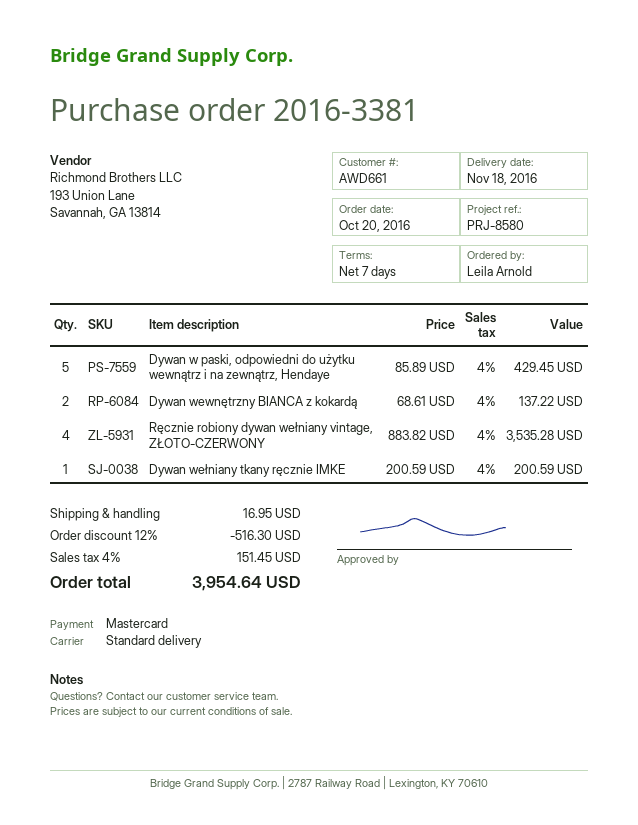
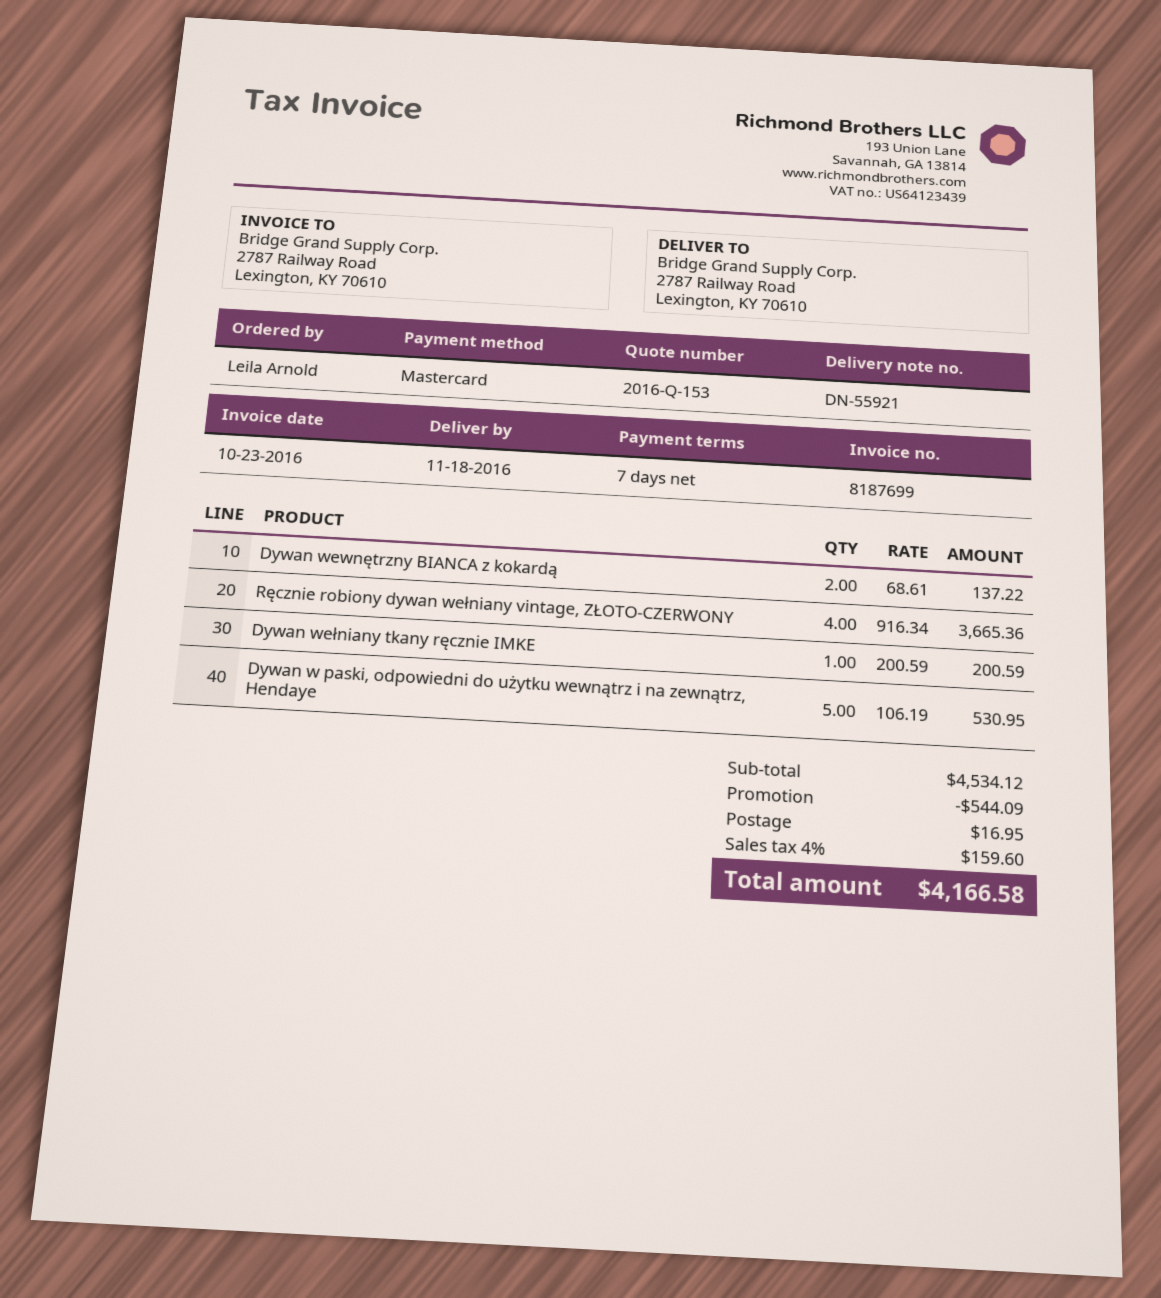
Dywan w paski, odpowiedni do użytku wewnątrz i na zewnątrz, Hendaye: 5 x 85.89 = 429.45 -> 5 x 106.19 = 530.95
Ręcznie robiony dywan wełniany vintage, ZŁOTO-CZERWONY: 4 x 883.82 = 3535.28 -> 4 x 916.34 = 3665.36
discount: 516.30 -> 544.09
tax: 4% = 151.45 -> 4% = 159.60
total: 3954.64 -> 4166.58

